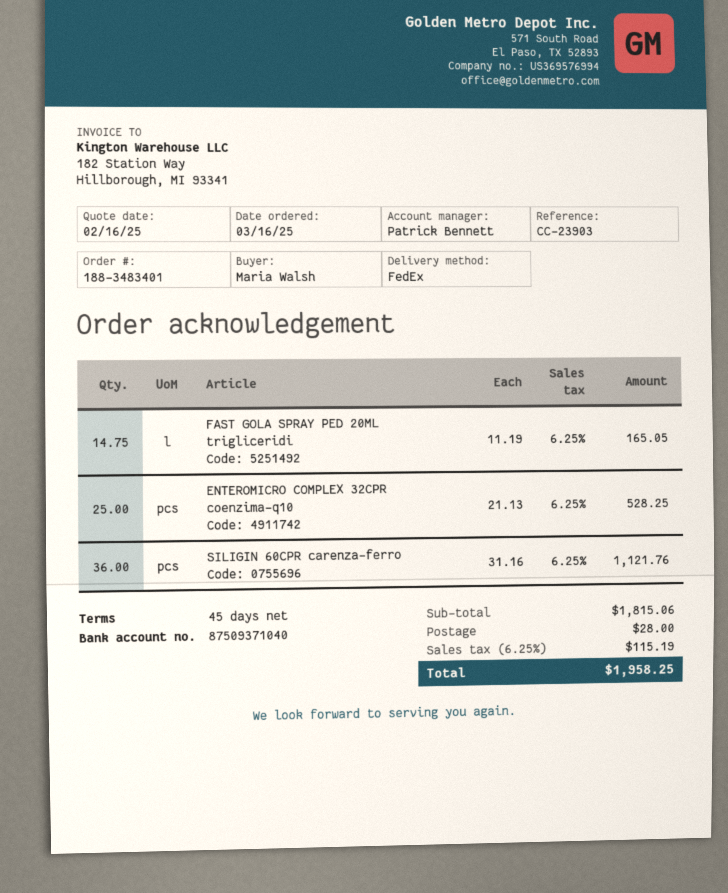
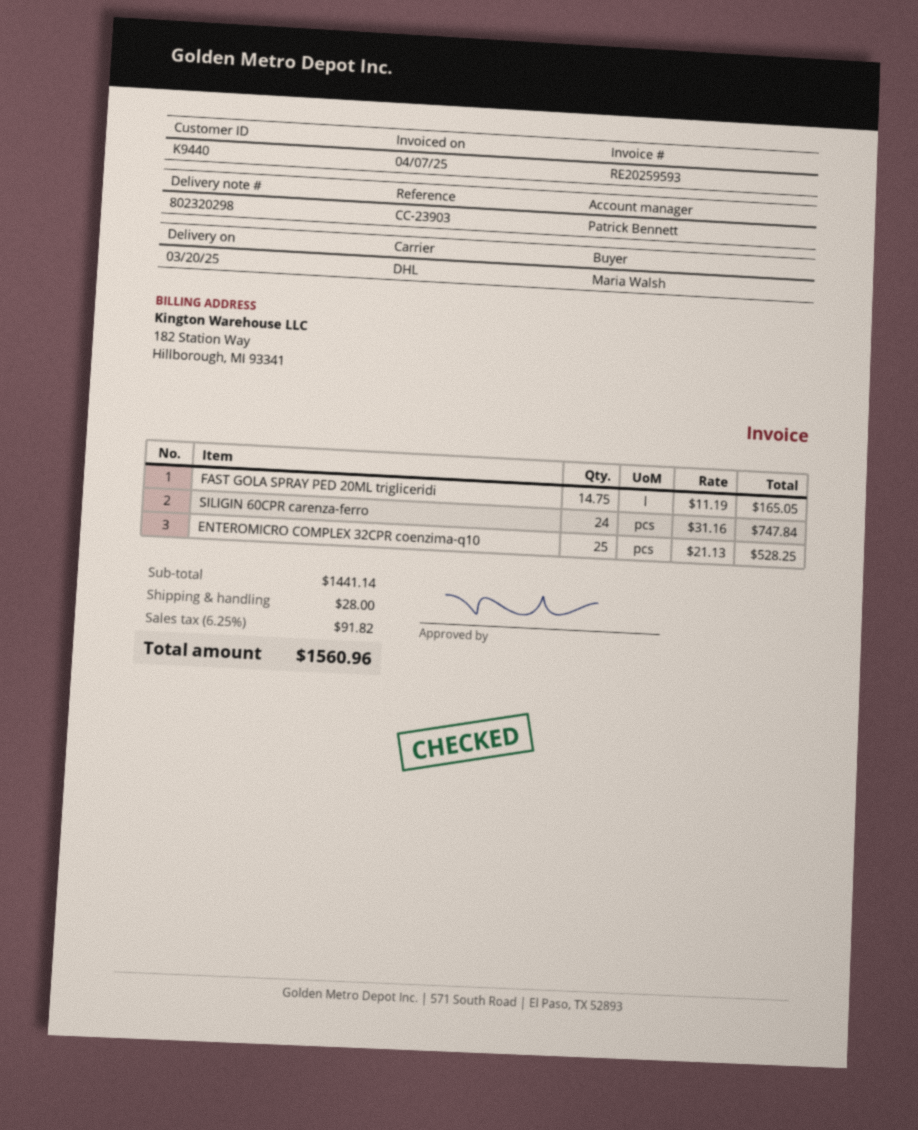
shipping method: FedEx -> DHL
SILIGIN 60CPR carenza-ferro: 36 x 31.16 = 1121.76 -> 24 x 31.16 = 747.84
subtotal: 1815.06 -> 1441.14
tax: 6.25% = 115.19 -> 6.25% = 91.82
total: 1958.25 -> 1560.96

